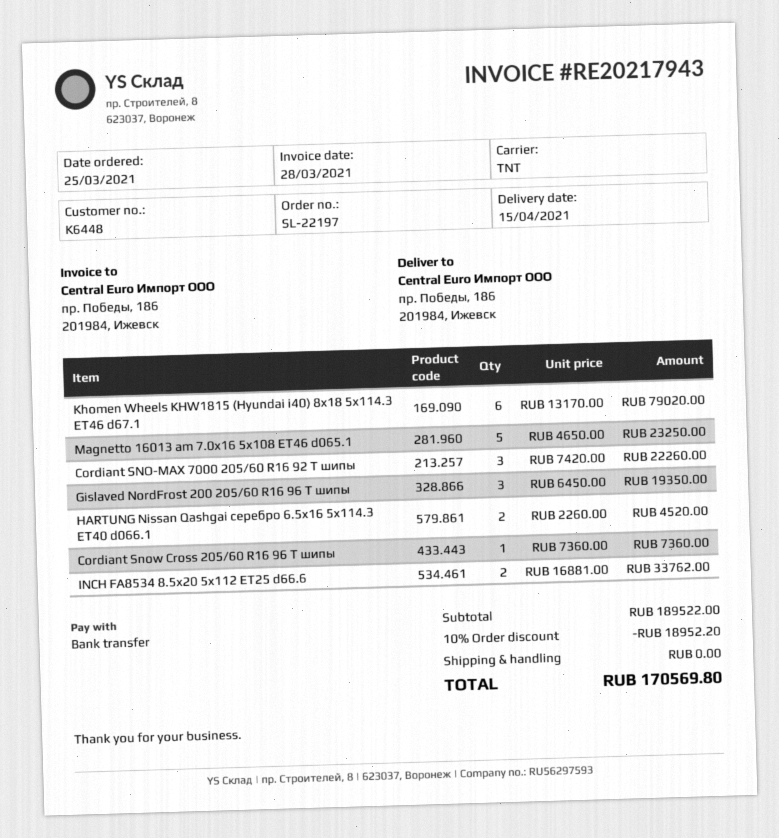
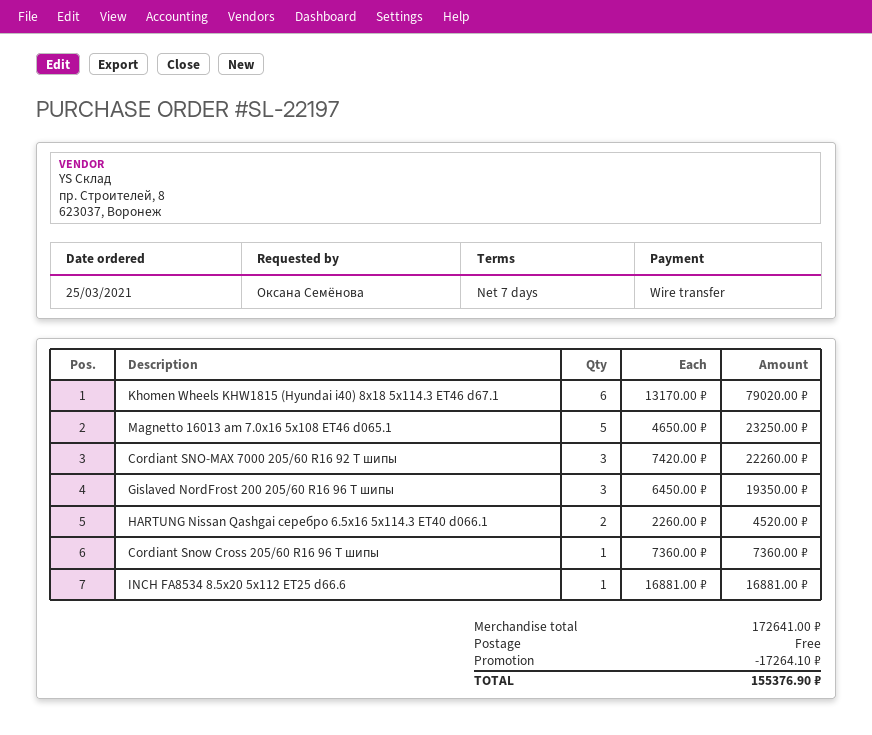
INCH FA8534 8.5x20 5x112 ET25 d66.6: 2 x 16881.00 = 33762.00 -> 1 x 16881.00 = 16881.00
subtotal: 189522.00 -> 172641.00
discount: 18952.20 -> 17264.10
total: 170569.80 -> 155376.90

